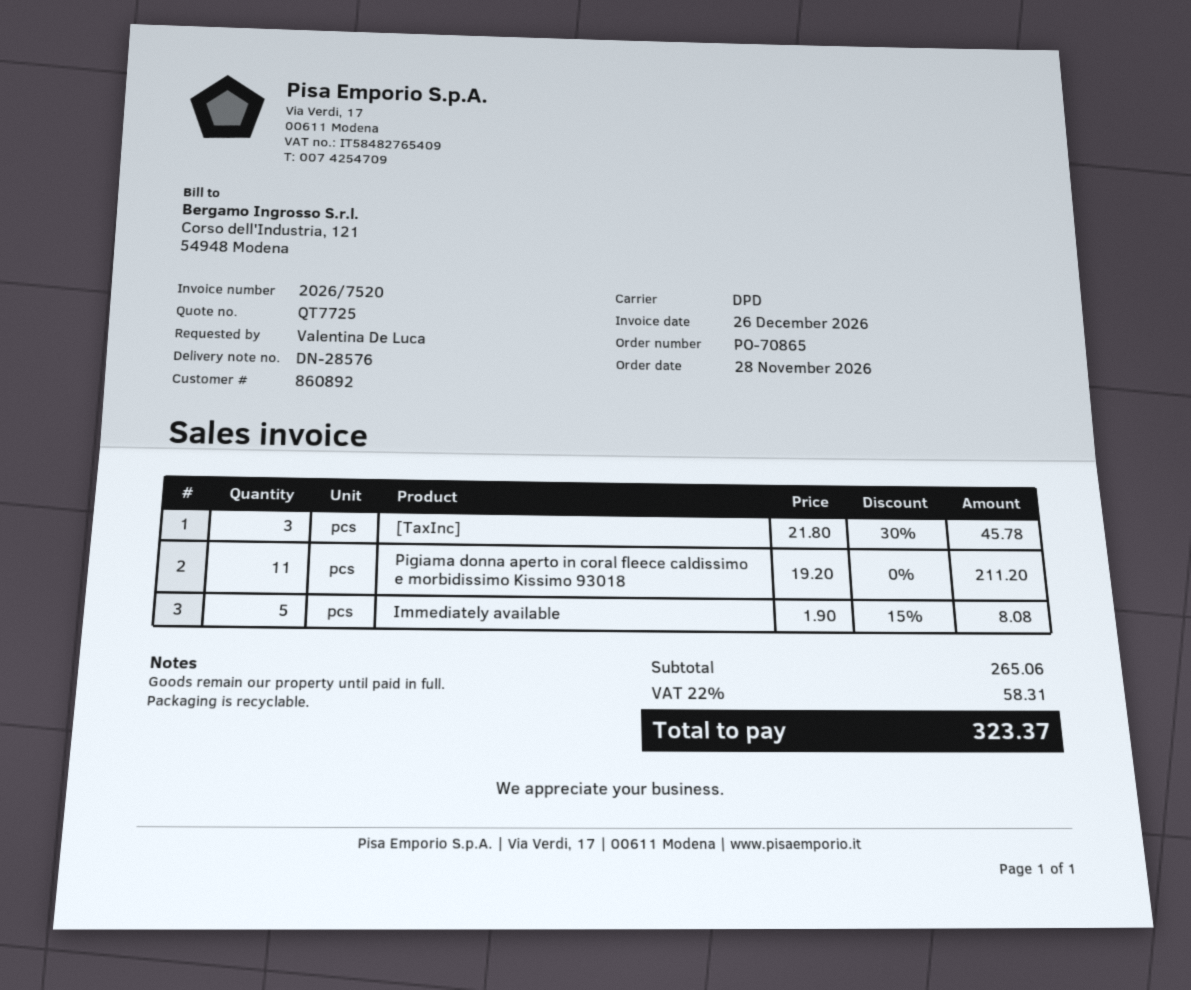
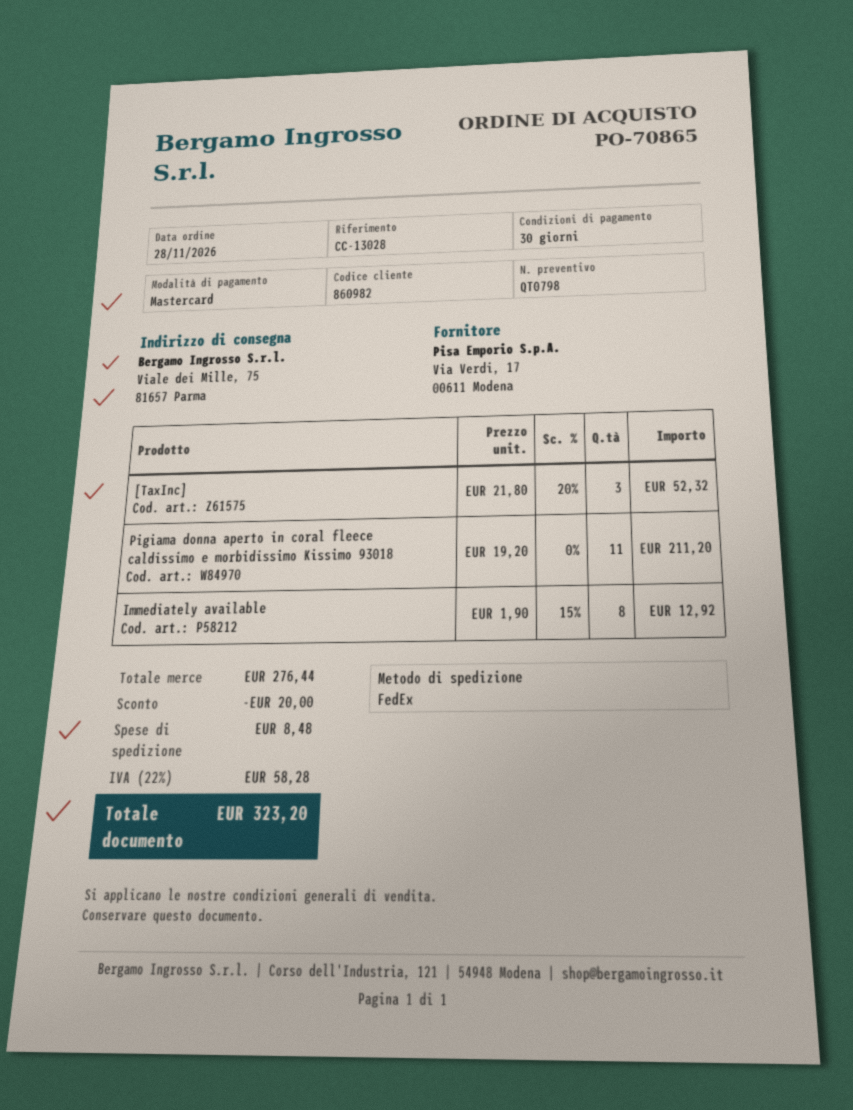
quote number: QT7725 -> QT0798
customer number: 860892 -> 860982
shipping method: DPD -> FedEx
[TaxInc]: 3 x 21.80 - 30% = 45.78 -> 3 x 21.80 - 20% = 52.32
Immediately available: 5 x 1.90 - 15% = 8.08 -> 8 x 1.90 - 15% = 12.92
subtotal: 265.06 -> 276.44
discount: none -> 20.00
shipping: none -> 8.48
tax: 22% = 58.31 -> 22% = 58.28
total: 323.37 -> 323.20

